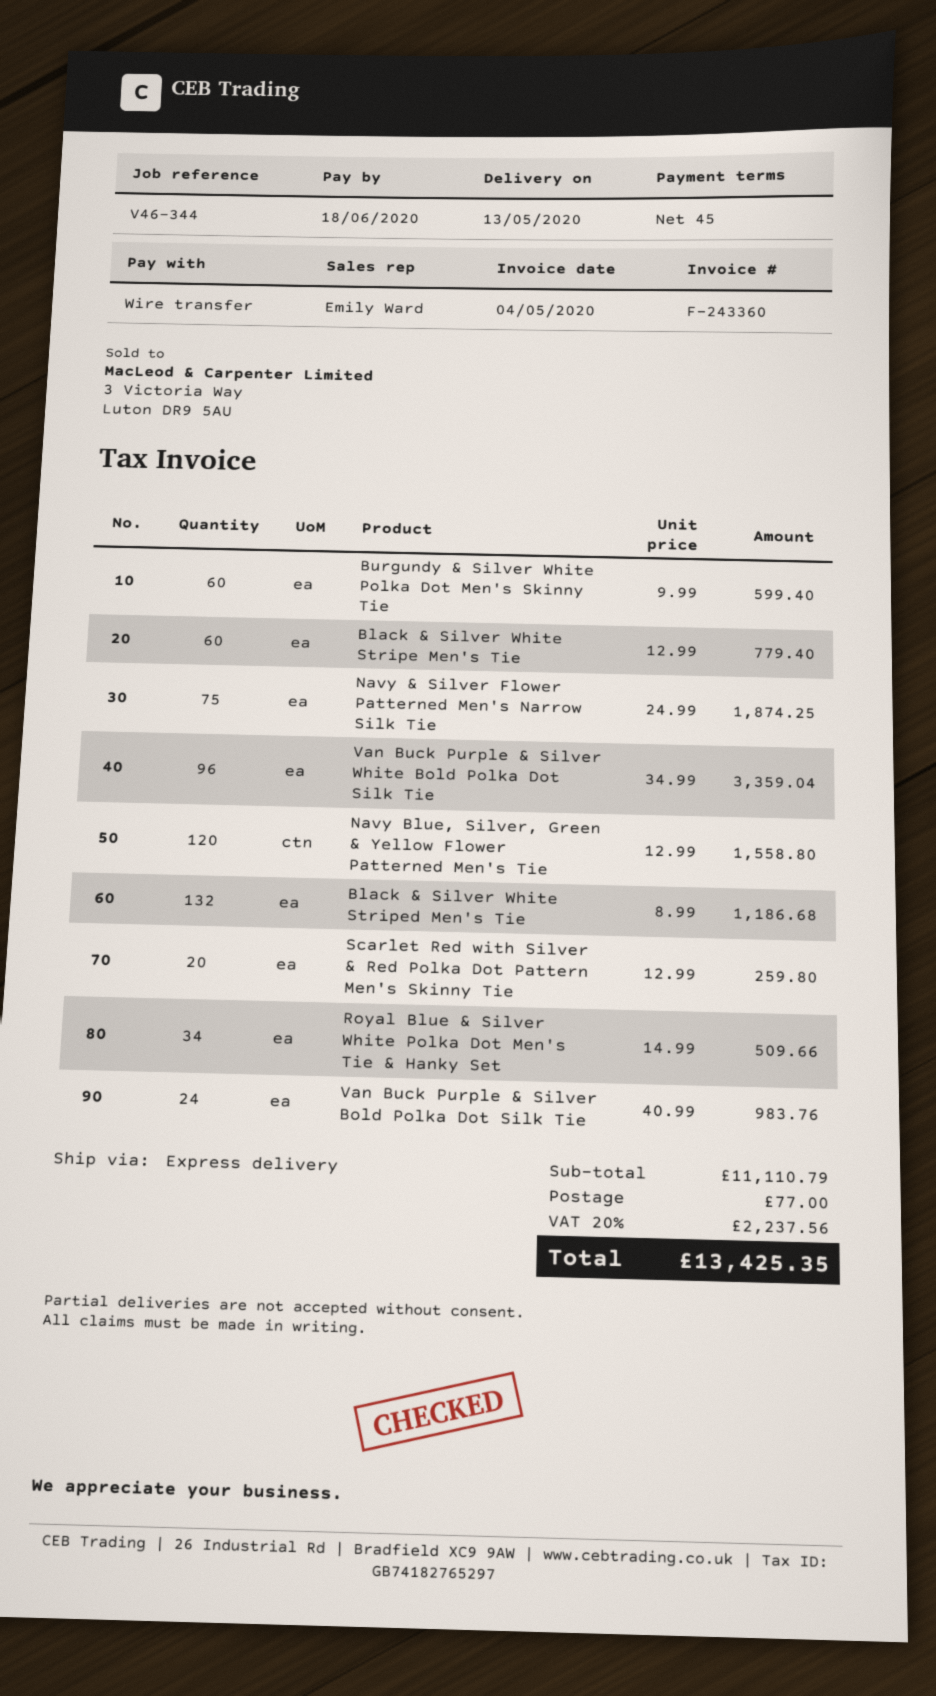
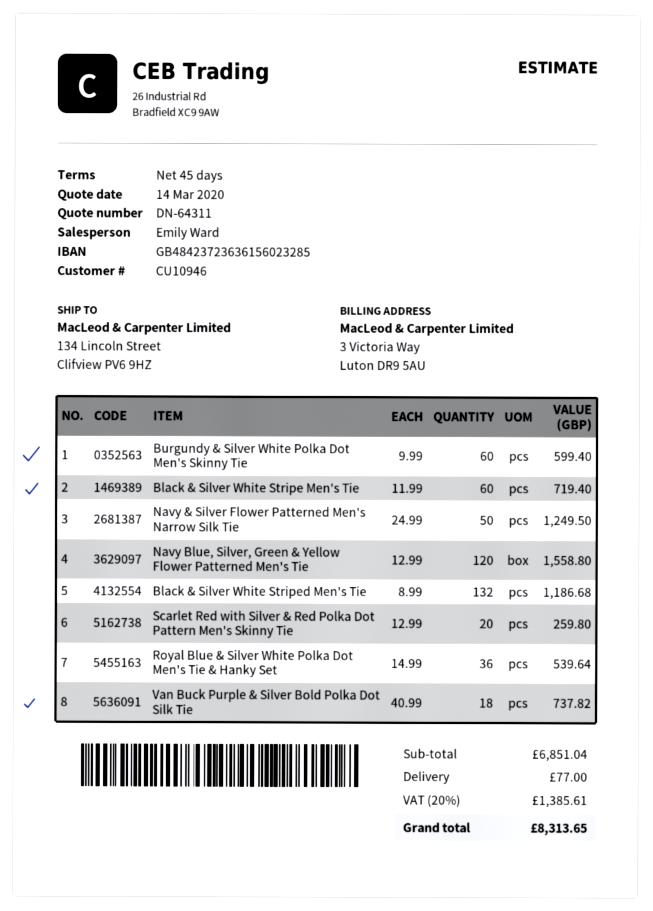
Black & Silver White Stripe Men's Tie: 60 x 12.99 = 779.40 -> 60 x 11.99 = 719.40
Navy & Silver Flower Patterned Men's Narrow Silk Tie: 75 x 24.99 = 1874.25 -> 50 x 24.99 = 1249.50
Van Buck Purple & Silver White Bold Polka Dot Silk Tie: 96 x 34.99 = 3359.04 -> none
Royal Blue & Silver White Polka Dot Men's Tie & Hanky Set: 34 x 14.99 = 509.66 -> 36 x 14.99 = 539.64
Van Buck Purple & Silver Bold Polka Dot Silk Tie: 24 x 40.99 = 983.76 -> 18 x 40.99 = 737.82
subtotal: 11110.79 -> 6851.04
tax: 20% = 2237.56 -> 20% = 1385.61
total: 13425.35 -> 8313.65

